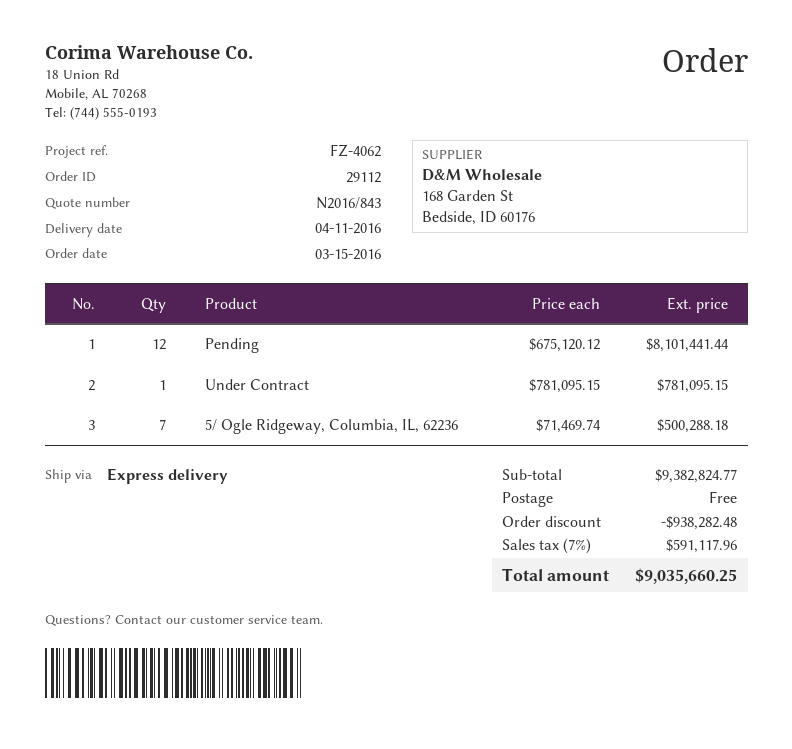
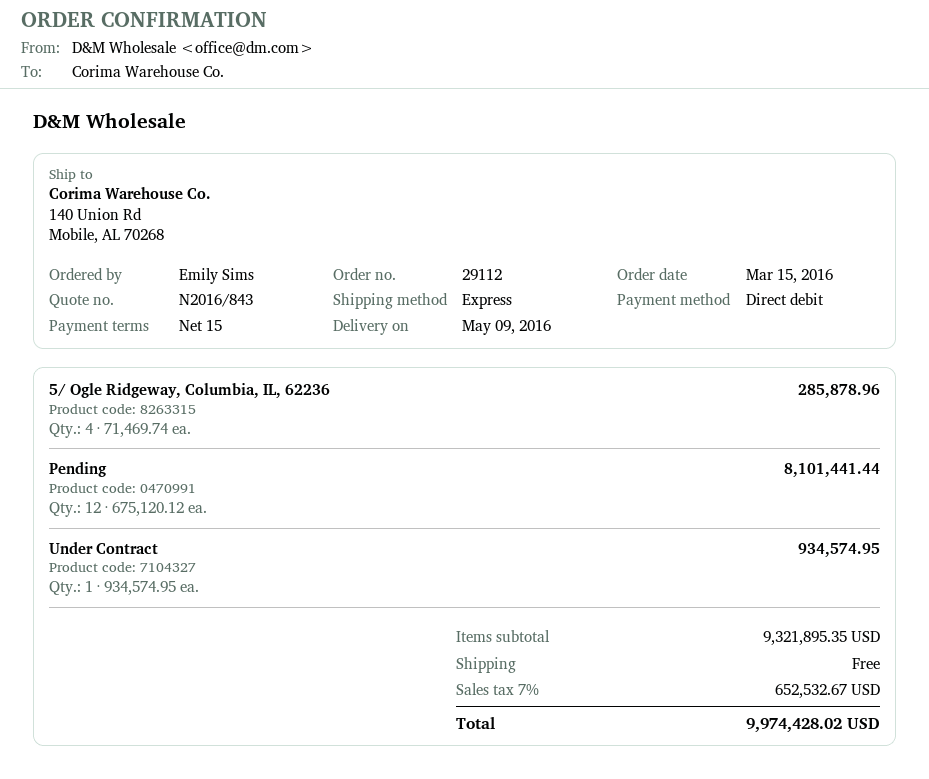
delivery date: 2016-04-11 -> 2016-05-09
Under Contract: 1 x 781095.15 = 781095.15 -> 1 x 934574.95 = 934574.95
5/ Ogle Ridgeway, Columbia, IL, 62236: 7 x 71469.74 = 500288.18 -> 4 x 71469.74 = 285878.96
subtotal: 9382824.77 -> 9321895.35
discount: 938282.48 -> none
tax: 7% = 591117.96 -> 7% = 652532.67
total: 9035660.25 -> 9974428.02

